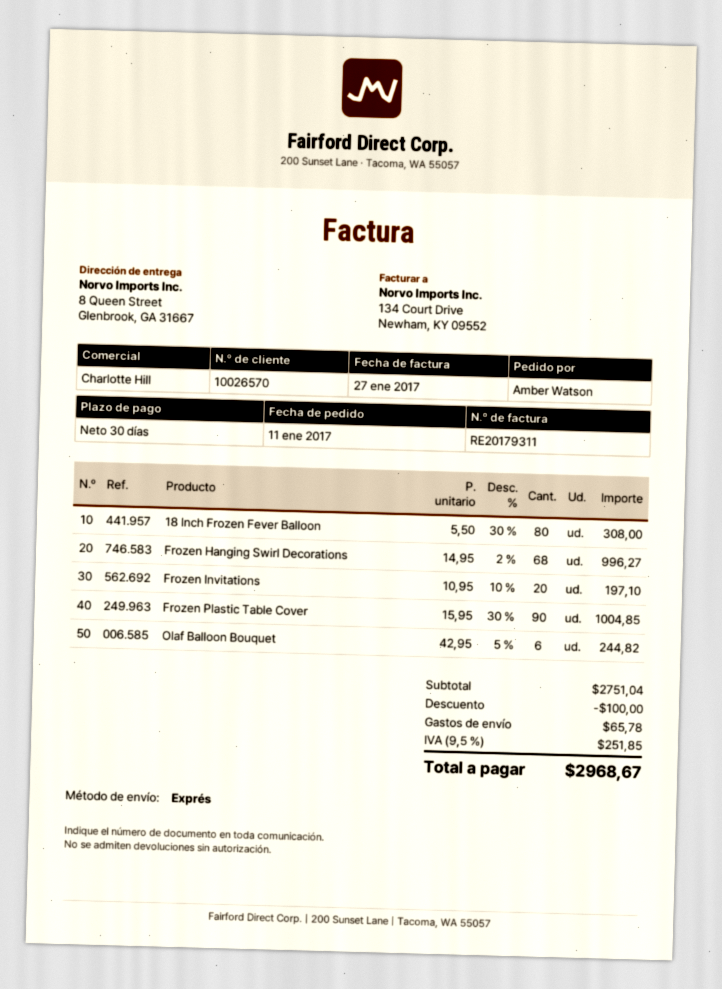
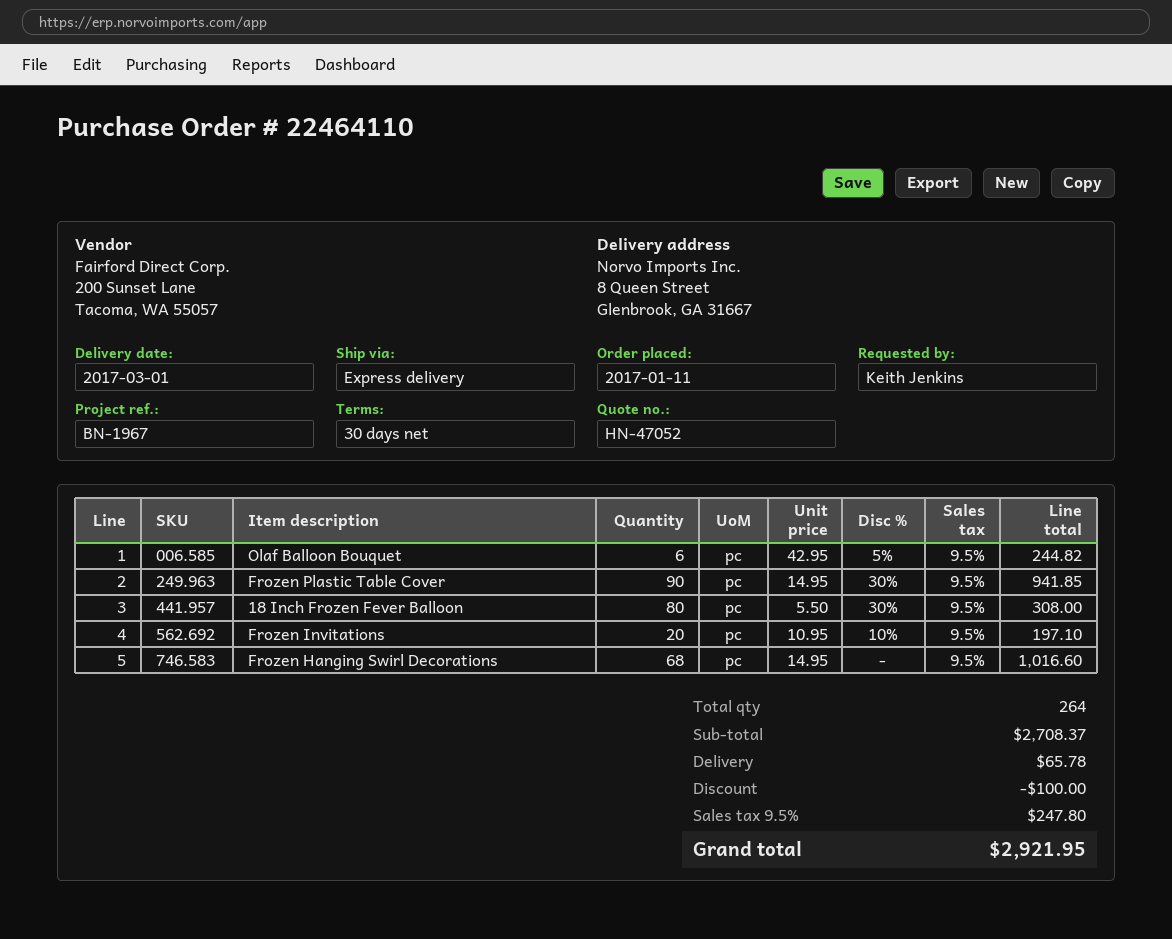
ordered by: Amber Watson -> Keith Jenkins
Frozen Hanging Swirl Decorations: 68 x 14.95 - 2% = 996.27 -> 68 x 14.95 = 1016.60
Frozen Plastic Table Cover: 90 x 15.95 - 30% = 1004.85 -> 90 x 14.95 - 30% = 941.85
subtotal: 2751.04 -> 2708.37
tax: 9.5% = 251.85 -> 9.5% = 247.80
total: 2968.67 -> 2921.95

